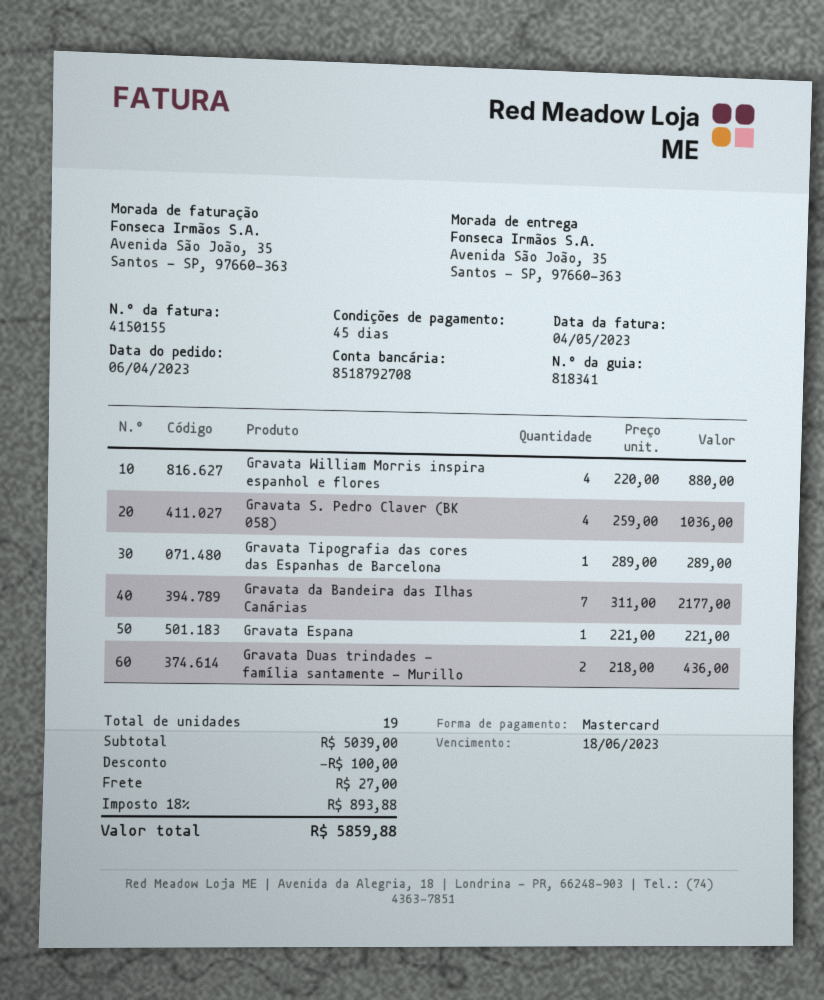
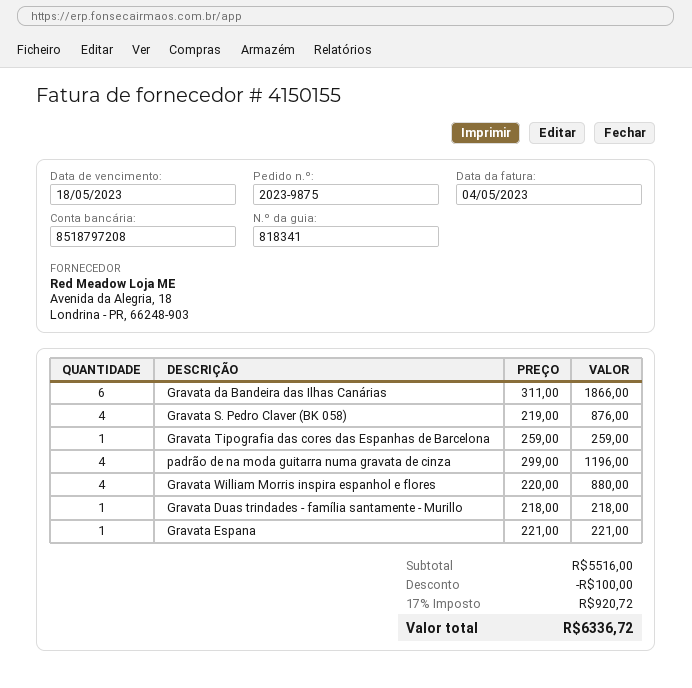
due date: 2023-06-18 -> 2023-05-18
bank account: 8518792708 -> 8518797208
Gravata S. Pedro Claver (BK 058): 4 x 259.00 = 1036.00 -> 4 x 219.00 = 876.00
Gravata Tipografia das cores das Espanhas de Barcelona: 1 x 289.00 = 289.00 -> 1 x 259.00 = 259.00
Gravata da Bandeira das Ilhas Canárias: 7 x 311.00 = 2177.00 -> 6 x 311.00 = 1866.00
Gravata Duas trindades - família santamente - Murillo: 2 x 218.00 = 436.00 -> 1 x 218.00 = 218.00
padrão de na moda guitarra numa gravata de cinza: none -> 4 x 299.00 = 1196.00
subtotal: 5039.00 -> 5516.00
shipping: 27.00 -> none
tax: 18% = 893.88 -> 17% = 920.72
total: 5859.88 -> 6336.72

